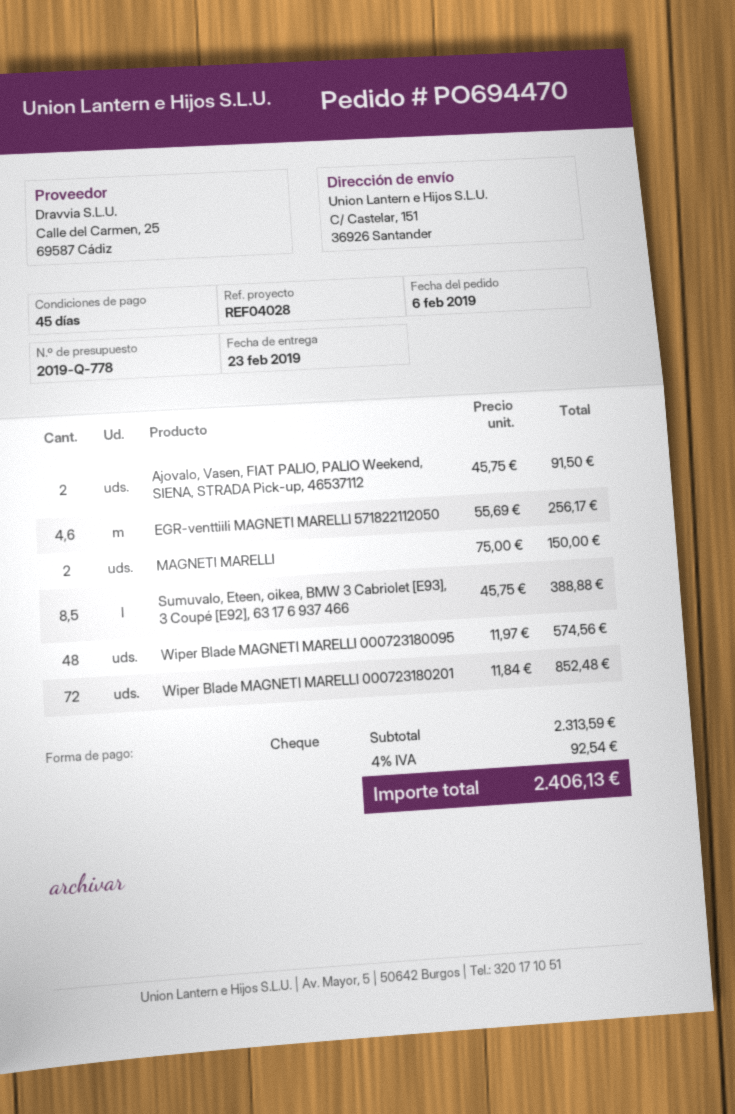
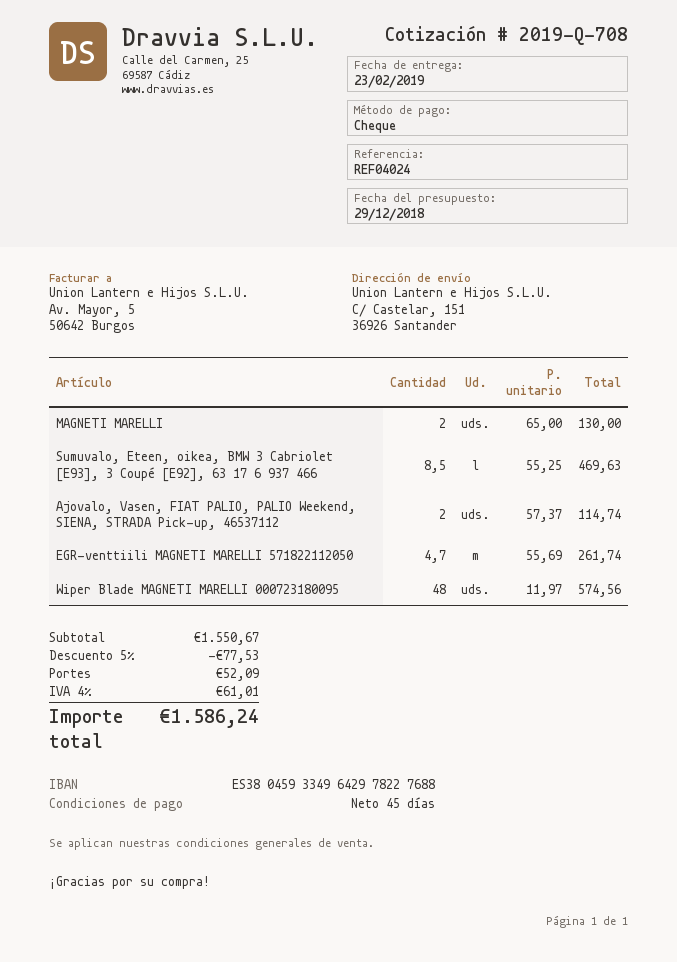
quote number: 2019-Q-778 -> 2019-Q-708
reference: REF04028 -> REF04024
Ajovalo, Vasen, FIAT PALIO, PALIO Weekend, SIENA, STRADA Pick-up, 46537112: 2 x 45.75 = 91.50 -> 2 x 57.37 = 114.74
EGR-venttiili MAGNETI MARELLI 571822112050: 4.6 x 55.69 = 256.17 -> 4.7 x 55.69 = 261.74
MAGNETI MARELLI: 2 x 75.00 = 150.00 -> 2 x 65.00 = 130.00
Sumuvalo, Eteen, oikea, BMW 3 Cabriolet [E93], 3 Coupé [E92], 63 17 6 937 466: 8.5 x 45.75 = 388.88 -> 8.5 x 55.25 = 469.63
Wiper Blade MAGNETI MARELLI 000723180201: 72 x 11.84 = 852.48 -> none
subtotal: 2313.59 -> 1550.67
discount: none -> 5% = 77.53
shipping: none -> 52.09
tax: 4% = 92.54 -> 4% = 61.01
total: 2406.13 -> 1586.24

